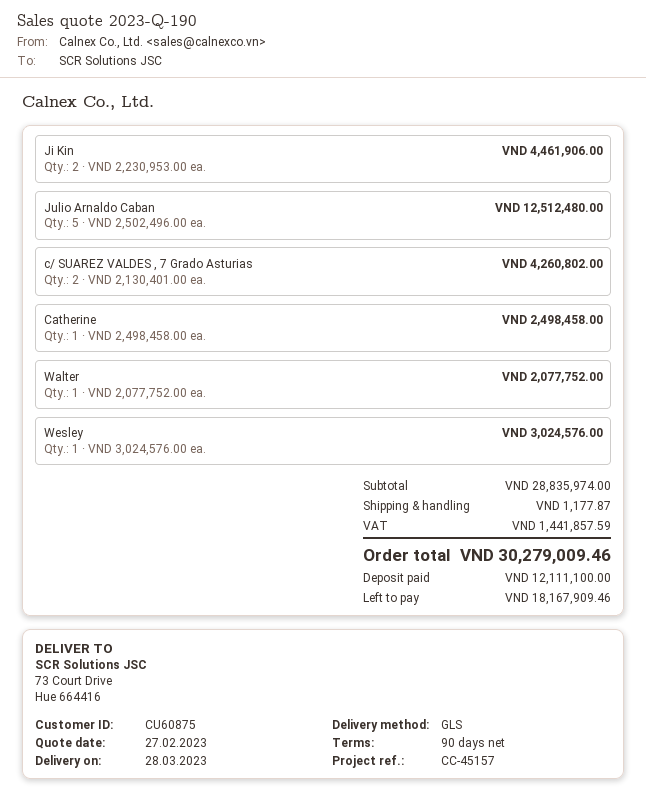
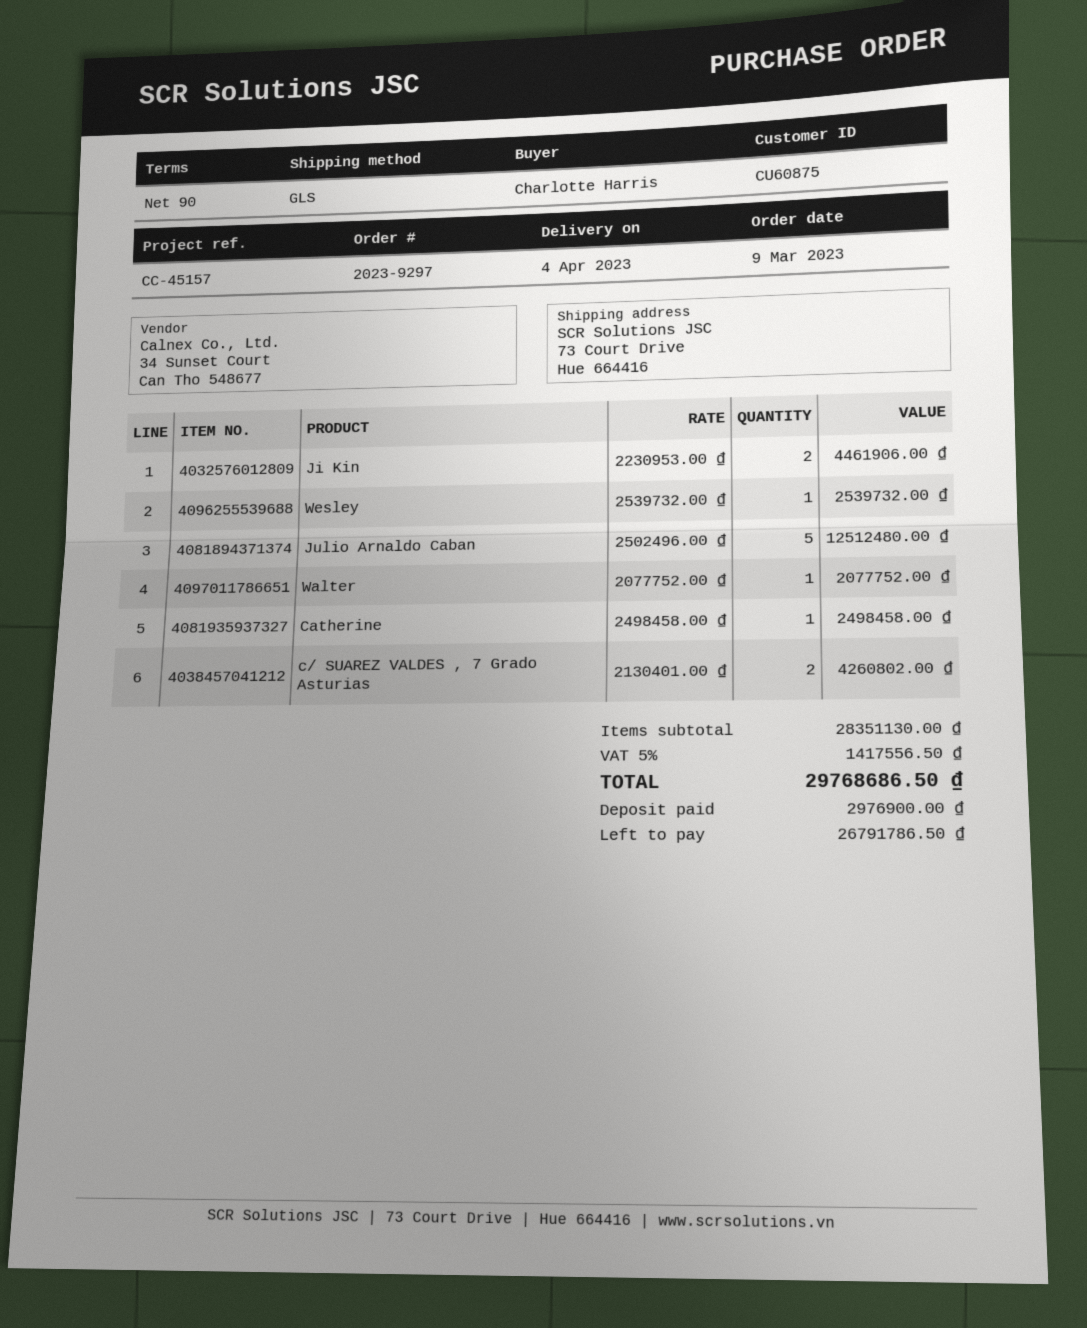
delivery date: 2023-03-28 -> 2023-04-04
Wesley: 1 x 3024576.00 = 3024576.00 -> 1 x 2539732.00 = 2539732.00
subtotal: 28835974.00 -> 28351130.00
shipping: 1177.87 -> none
tax: 1441857.59 -> 1417556.50
total: 30279009.46 -> 29768686.50
deposit: 12111100.00 -> 2976900.00
balance: 18167909.46 -> 26791786.50

